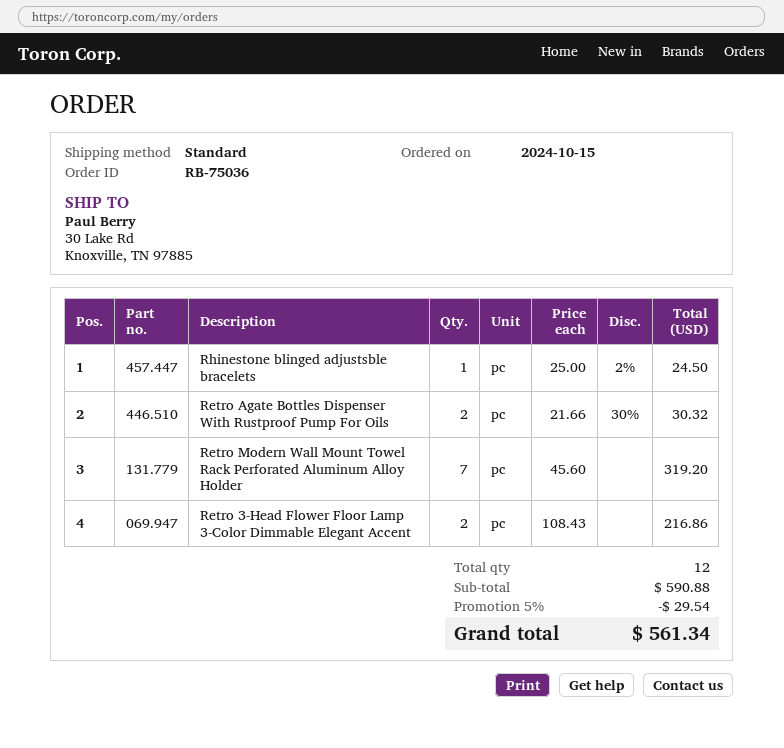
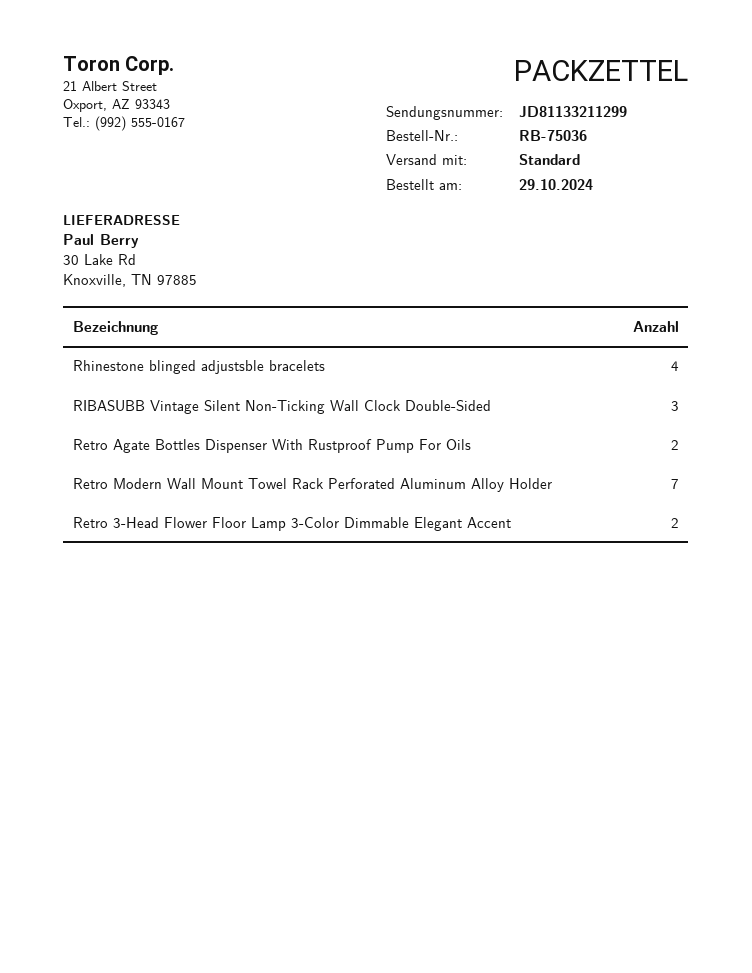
order date: 2024-10-15 -> 2024-10-29
Rhinestone blinged adjustsble bracelets: 1 -> 4
RIBASUBB Vintage Silent Non-Ticking Wall Clock Double-Sided: none -> 3

